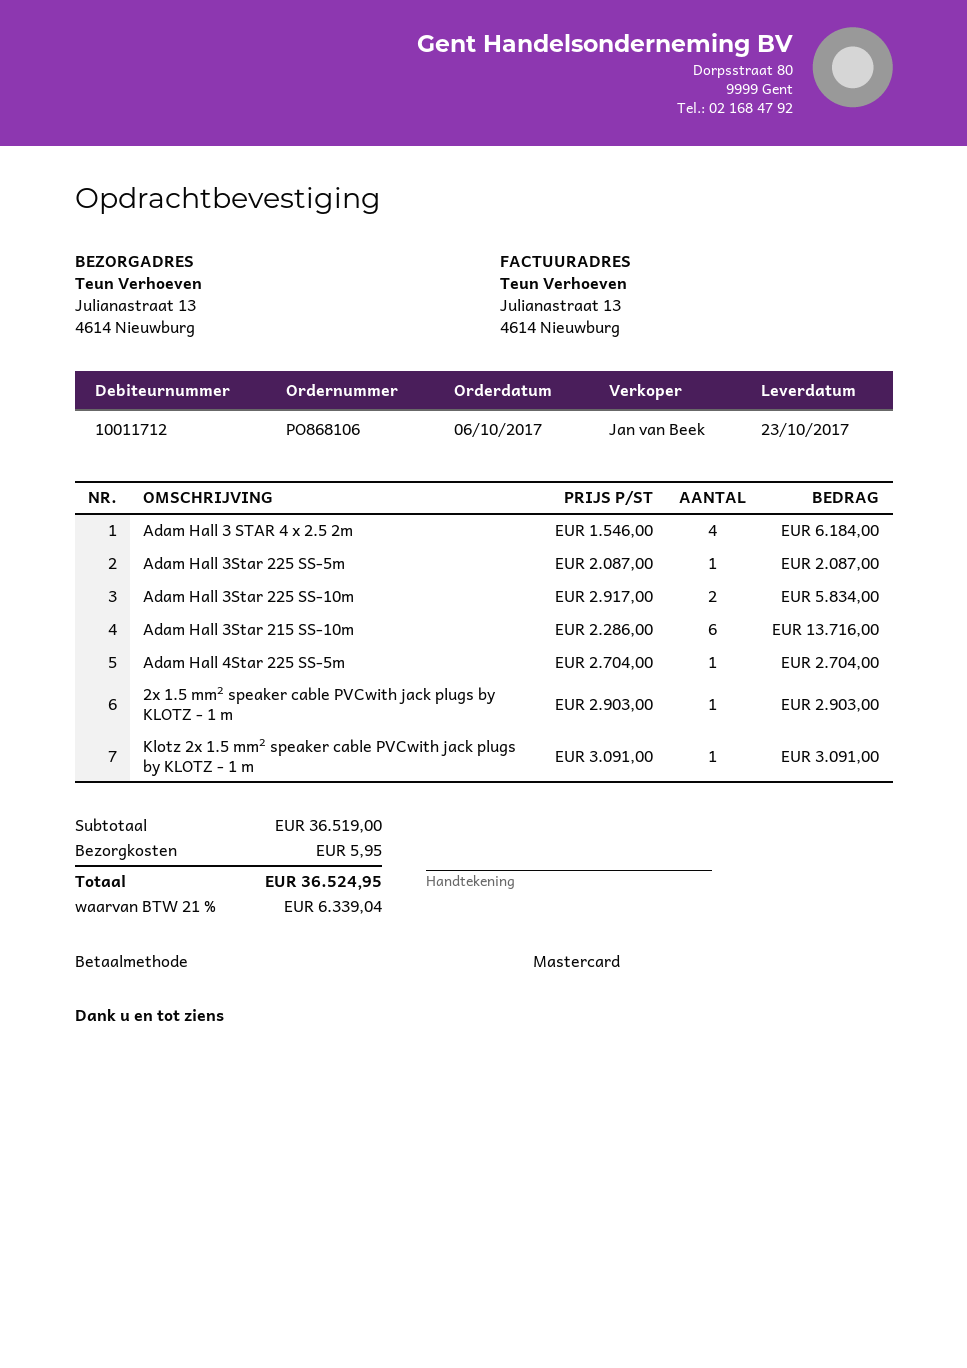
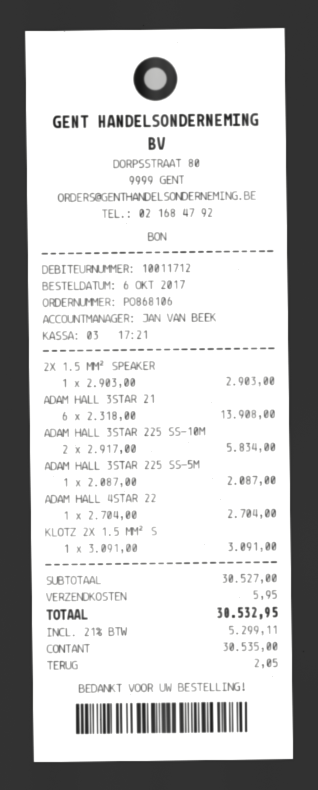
payment method: Mastercard -> cash
Adam Hall 3 STAR 4 x 2.5 2m: 4 x 1546.00 = 6184.00 -> none
Adam Hall 3Star 215 SS-10m: 6 x 2286.00 = 13716.00 -> 6 x 2318.00 = 13908.00
subtotal: 36519.00 -> 30527.00
tax: 21% = 6339.04 -> 21% = 5299.11
total: 36524.95 -> 30532.95

